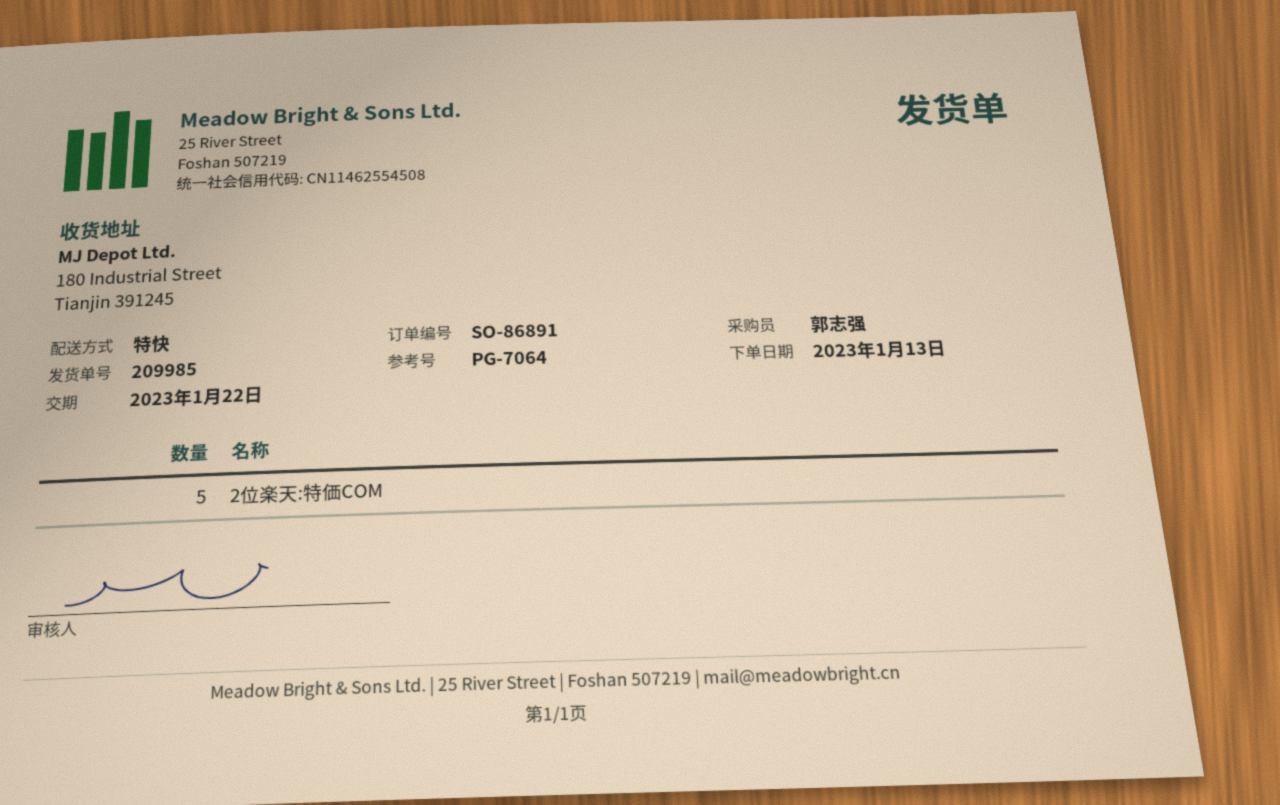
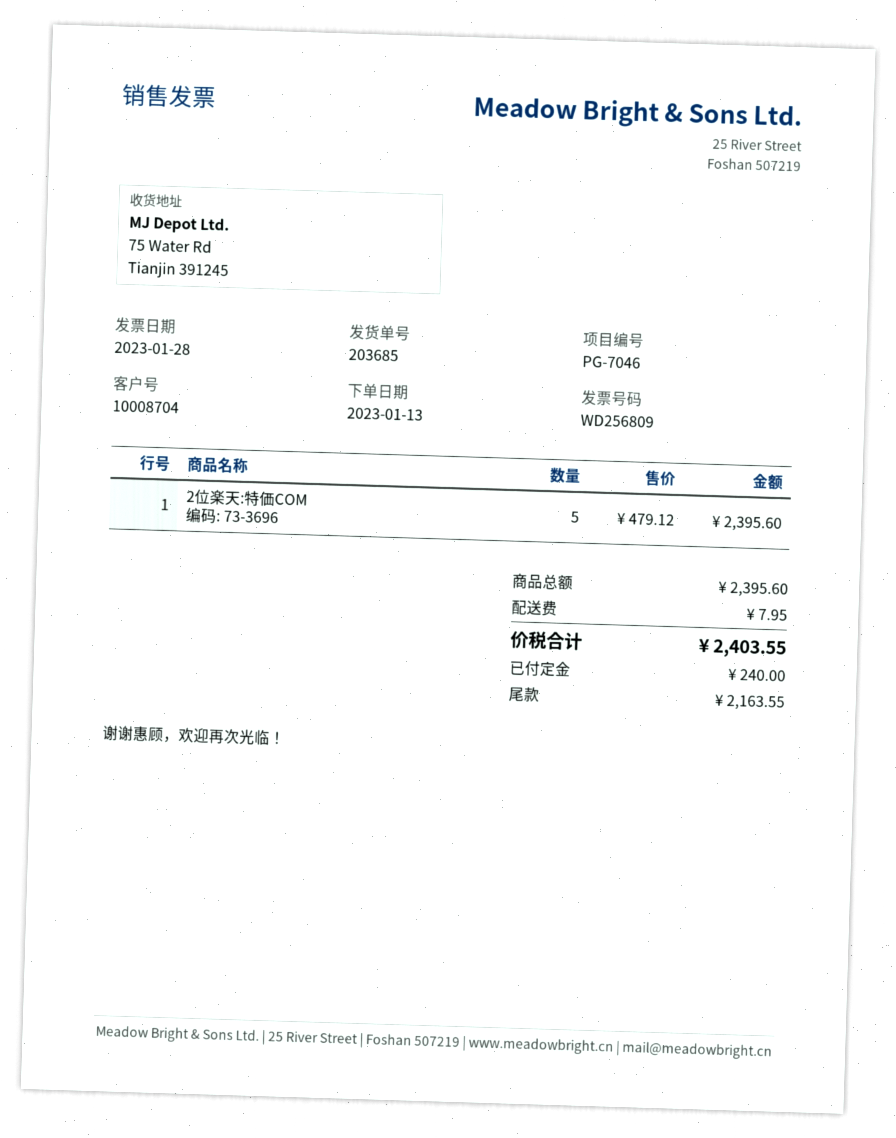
delivery note number: 209985 -> 203685
reference: PG-7064 -> PG-7046
ship to: 180 Industrial Street, Tianjin 391245 -> 75 Water Rd, Tianjin 391245

